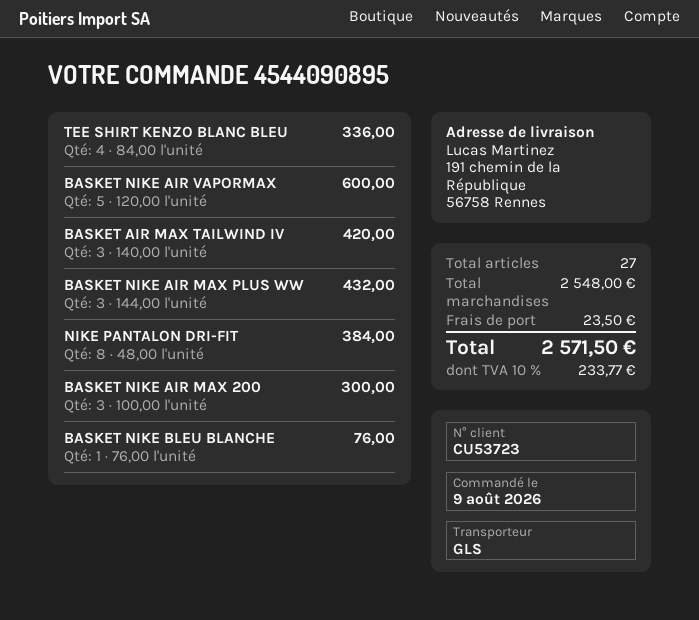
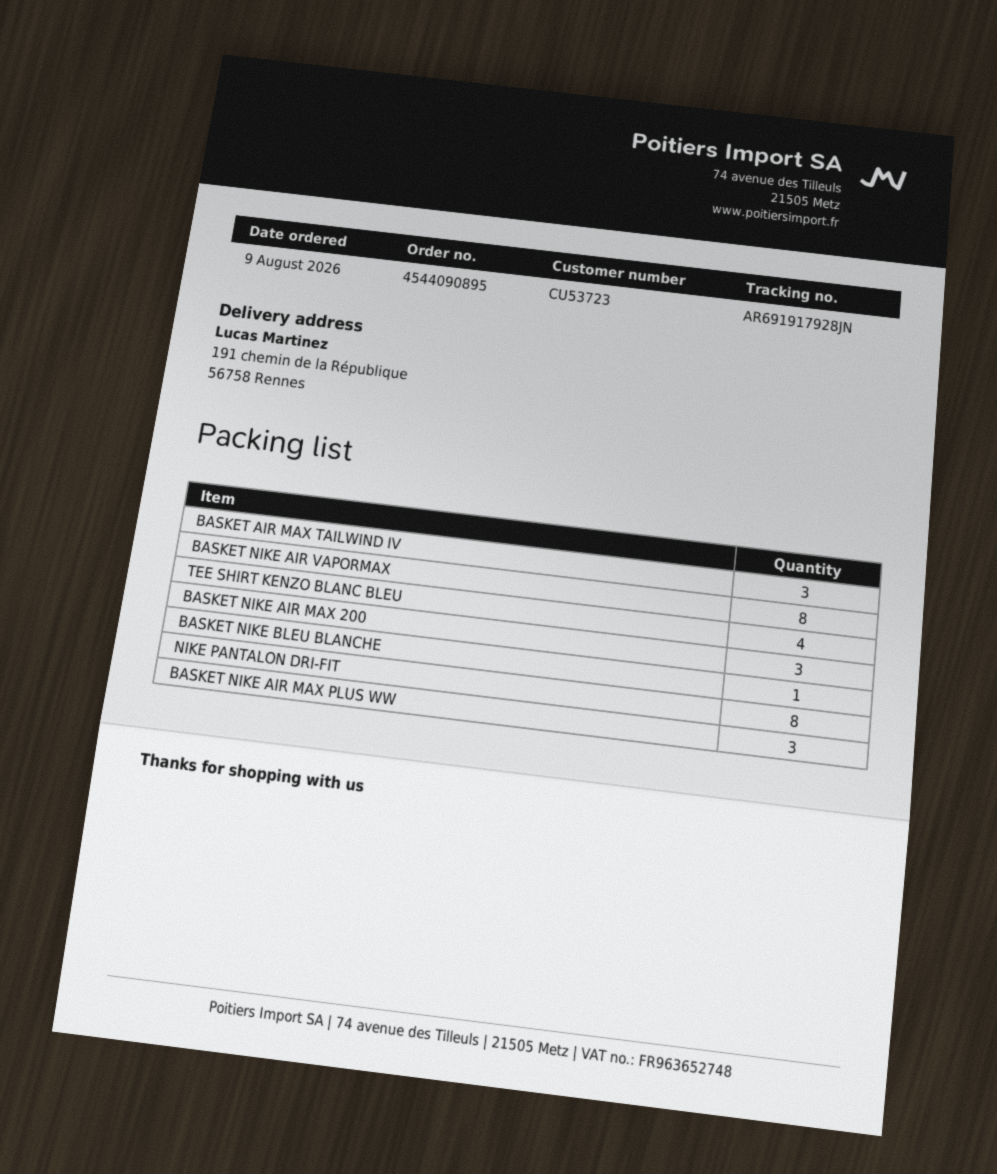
BASKET NIKE AIR VAPORMAX: 5 -> 8

